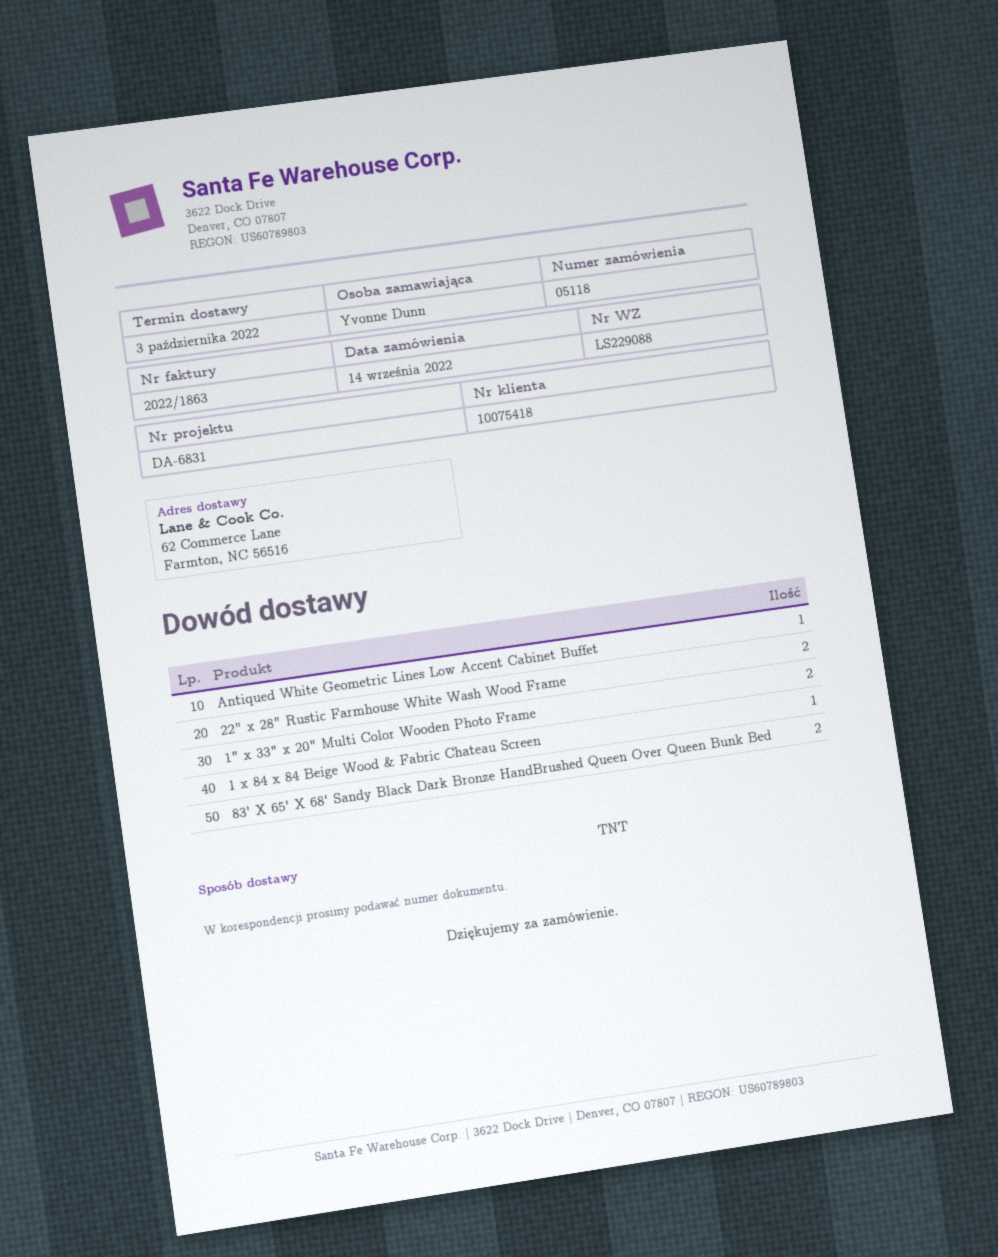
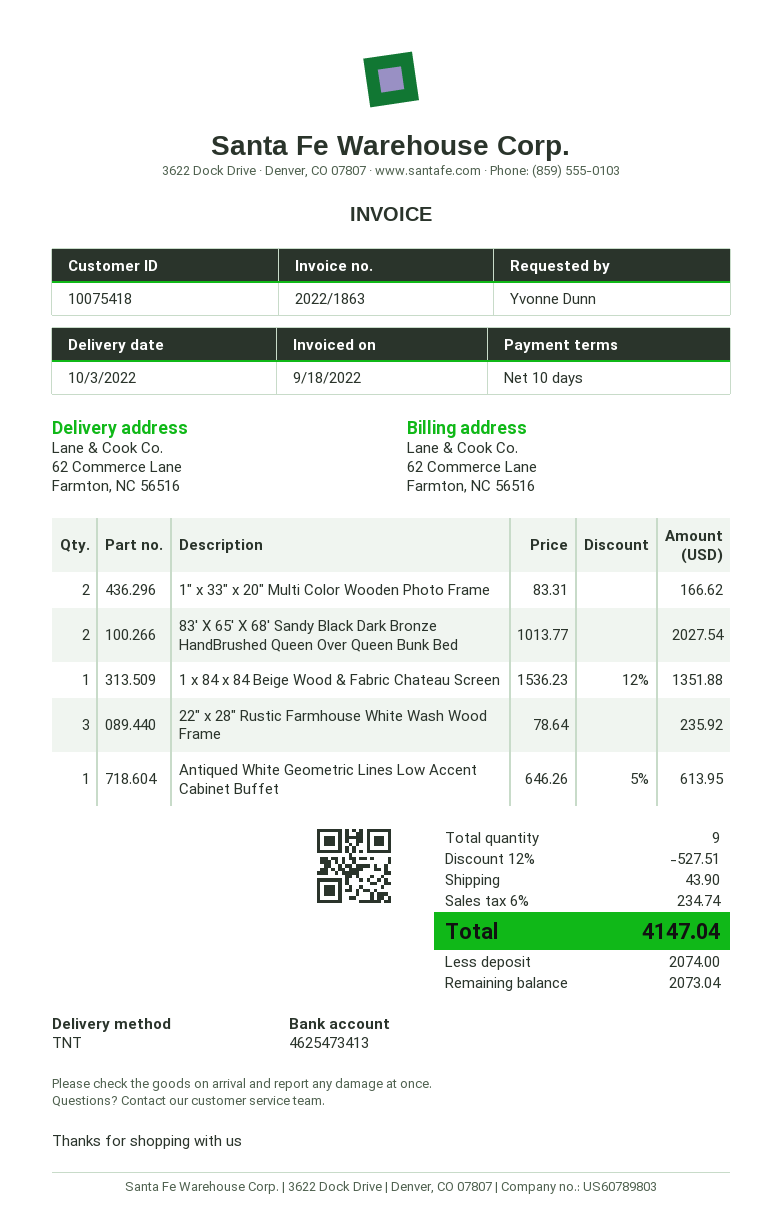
22" x 28" Rustic Farmhouse White Wash Wood Frame: 2 -> 3

